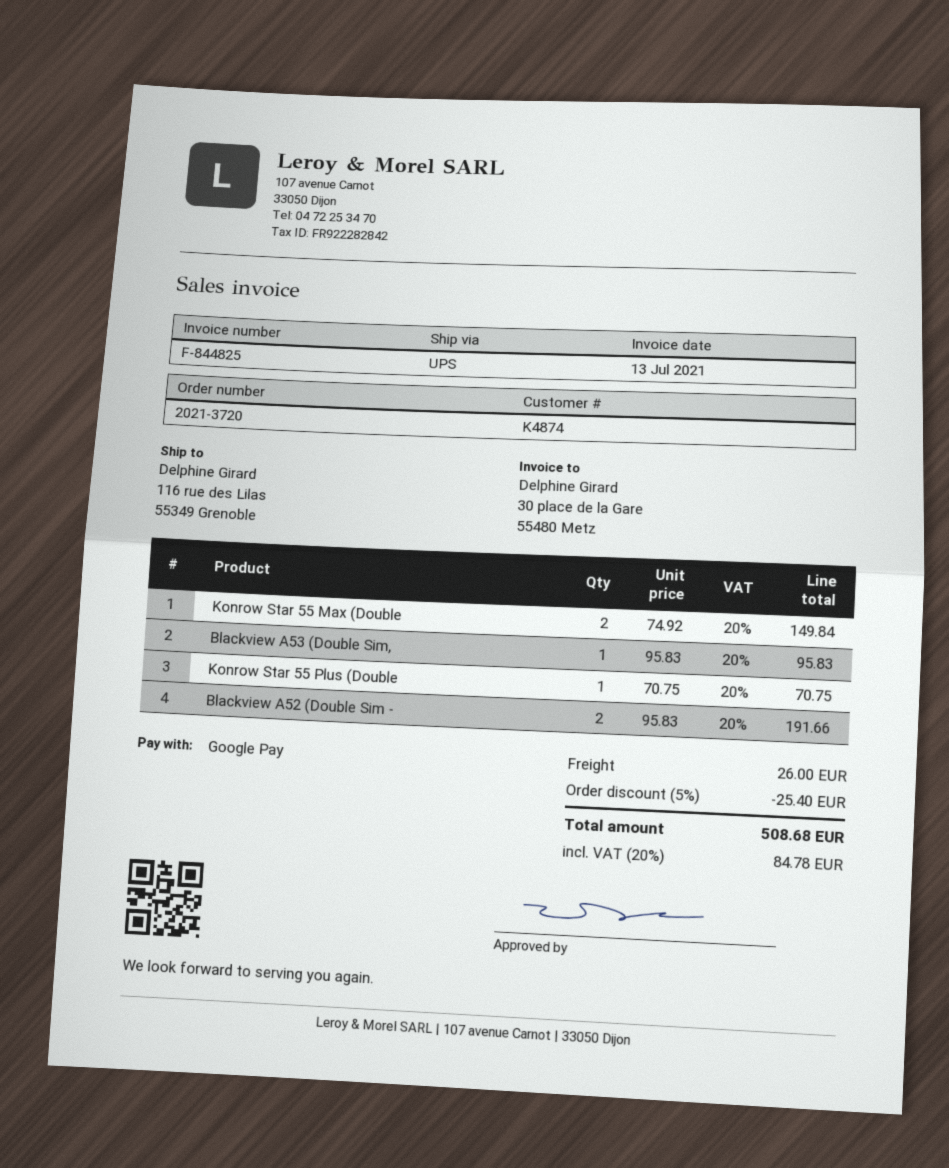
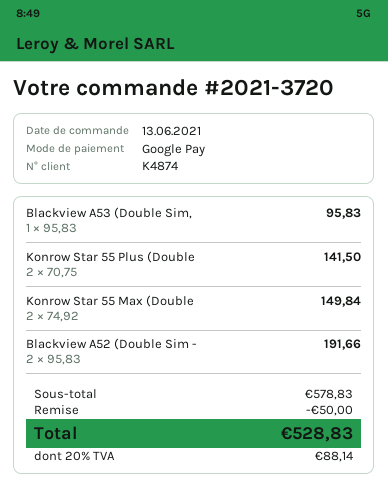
Konrow Star 55 Plus (Double: 1 x 70.75 = 70.75 -> 2 x 70.75 = 141.50
discount: 25.40 -> 50.00
shipping: 26.00 -> none
tax: 20% = 84.78 -> 20% = 88.14
total: 508.68 -> 528.83

